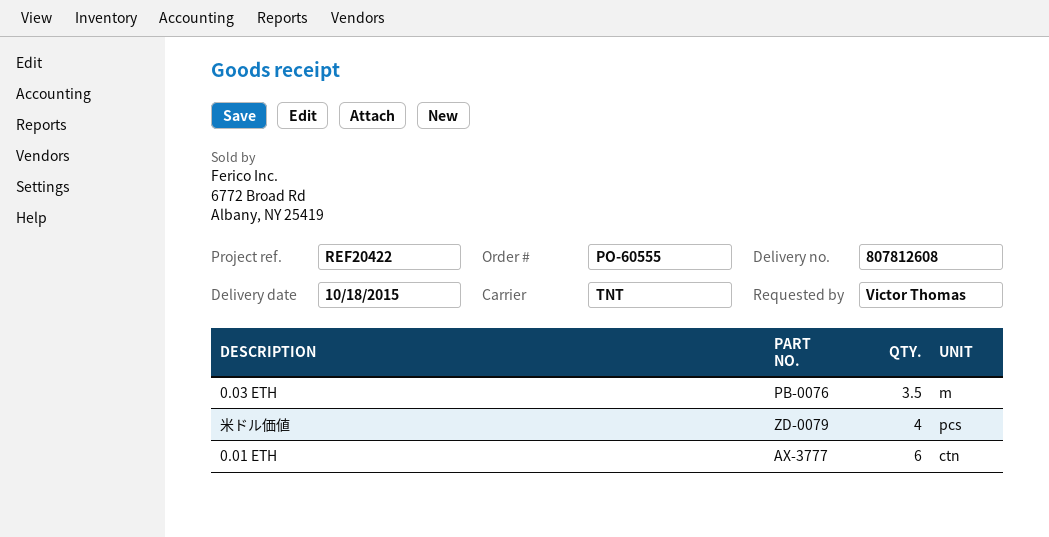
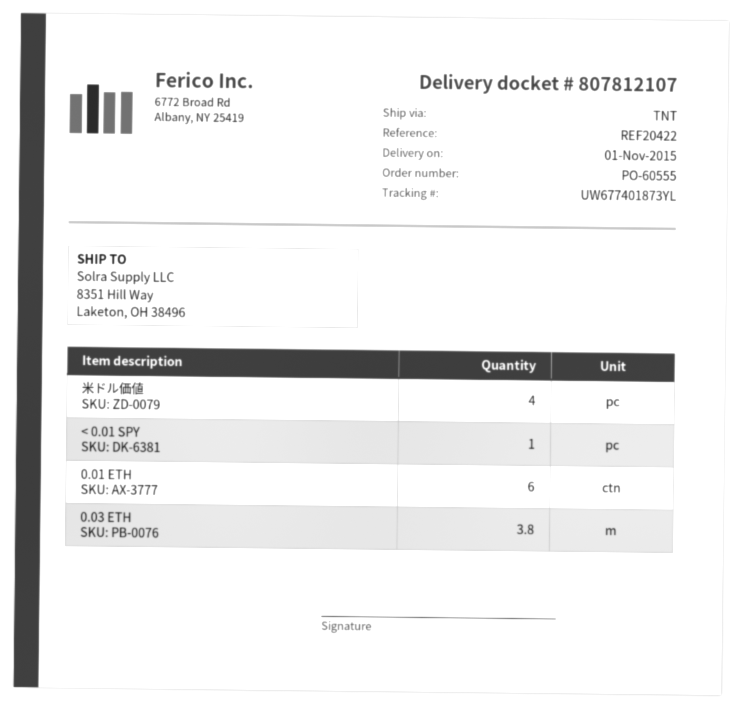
delivery note number: 807812608 -> 807812107
delivery date: 2015-10-18 -> 2015-11-01
0.03 ETH: 3.5 -> 3.8
< 0.01 SPY: none -> 1

